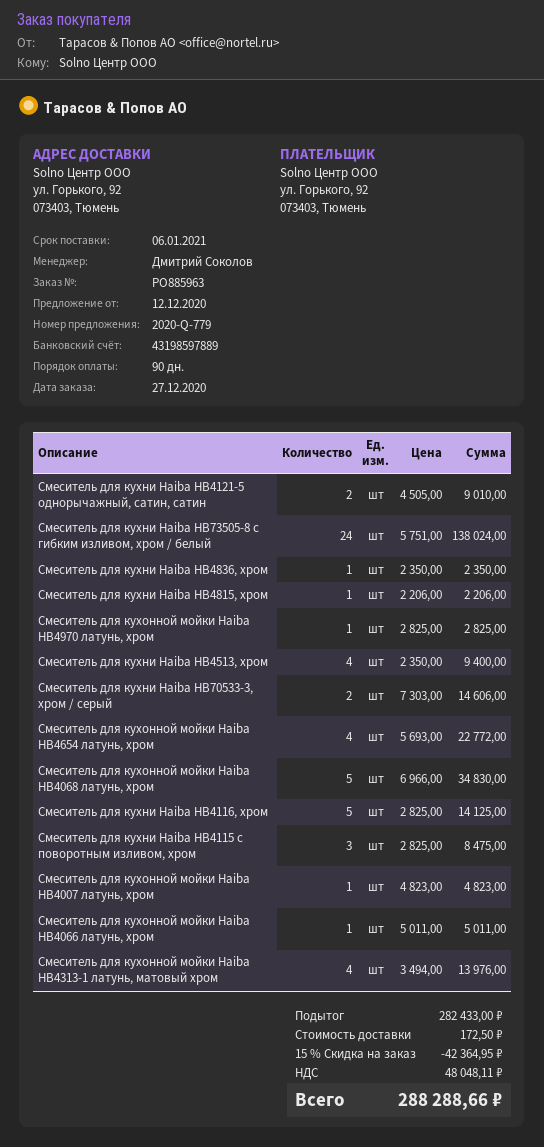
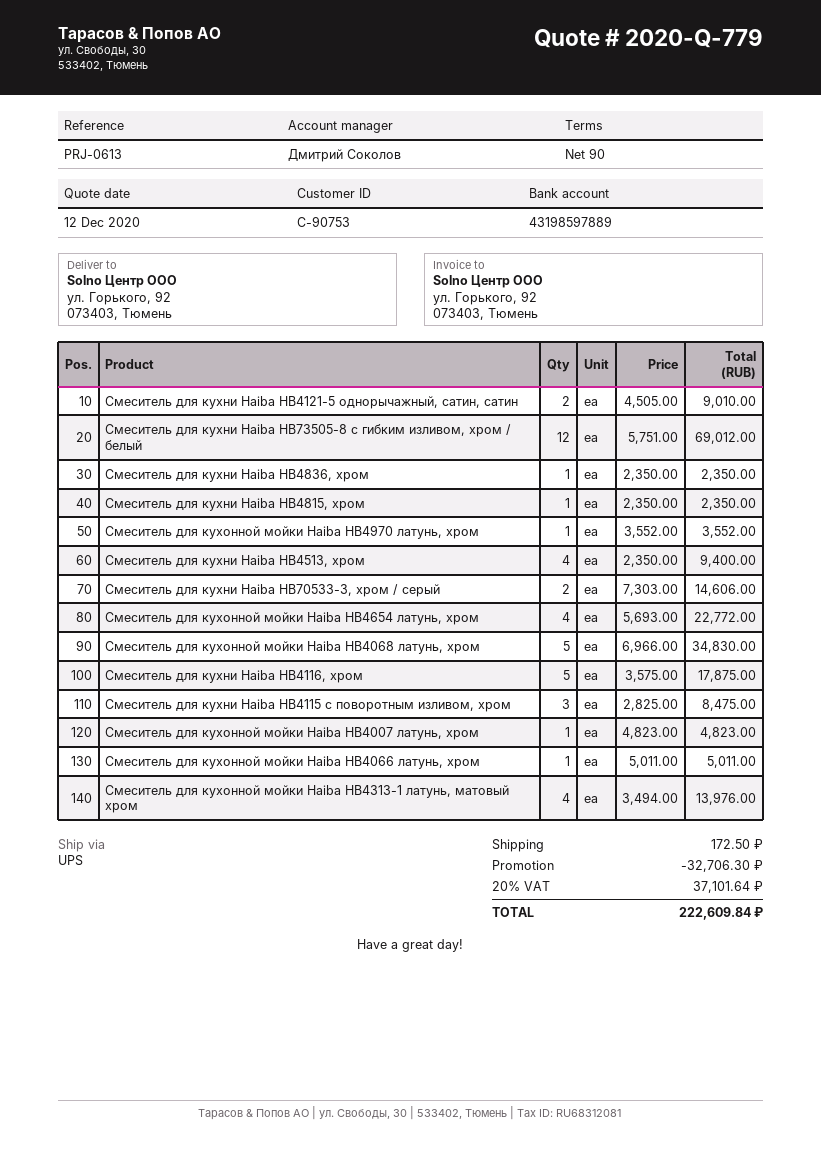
Смеситель для кухни Haiba HB73505-8 с гибким изливом, хром / белый: 24 x 5751.00 = 138024.00 -> 12 x 5751.00 = 69012.00
Смеситель для кухни Haiba HB4815, хром: 1 x 2206.00 = 2206.00 -> 1 x 2350.00 = 2350.00
Смеситель для кухонной мойки Haiba HB4970 латунь, хром: 1 x 2825.00 = 2825.00 -> 1 x 3552.00 = 3552.00
Смеситель для кухни Haiba HB4116, хром: 5 x 2825.00 = 14125.00 -> 5 x 3575.00 = 17875.00
discount: 42364.95 -> 32706.30
tax: 48048.11 -> 37101.64
total: 288288.66 -> 222609.84

